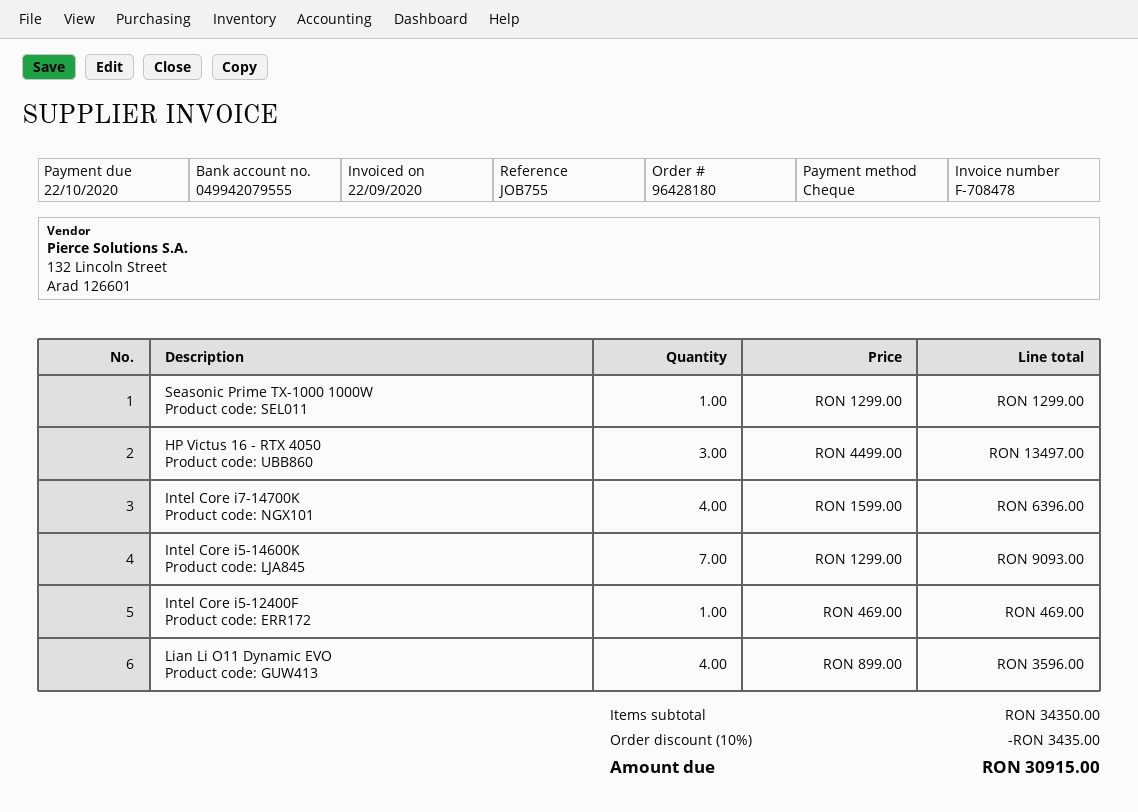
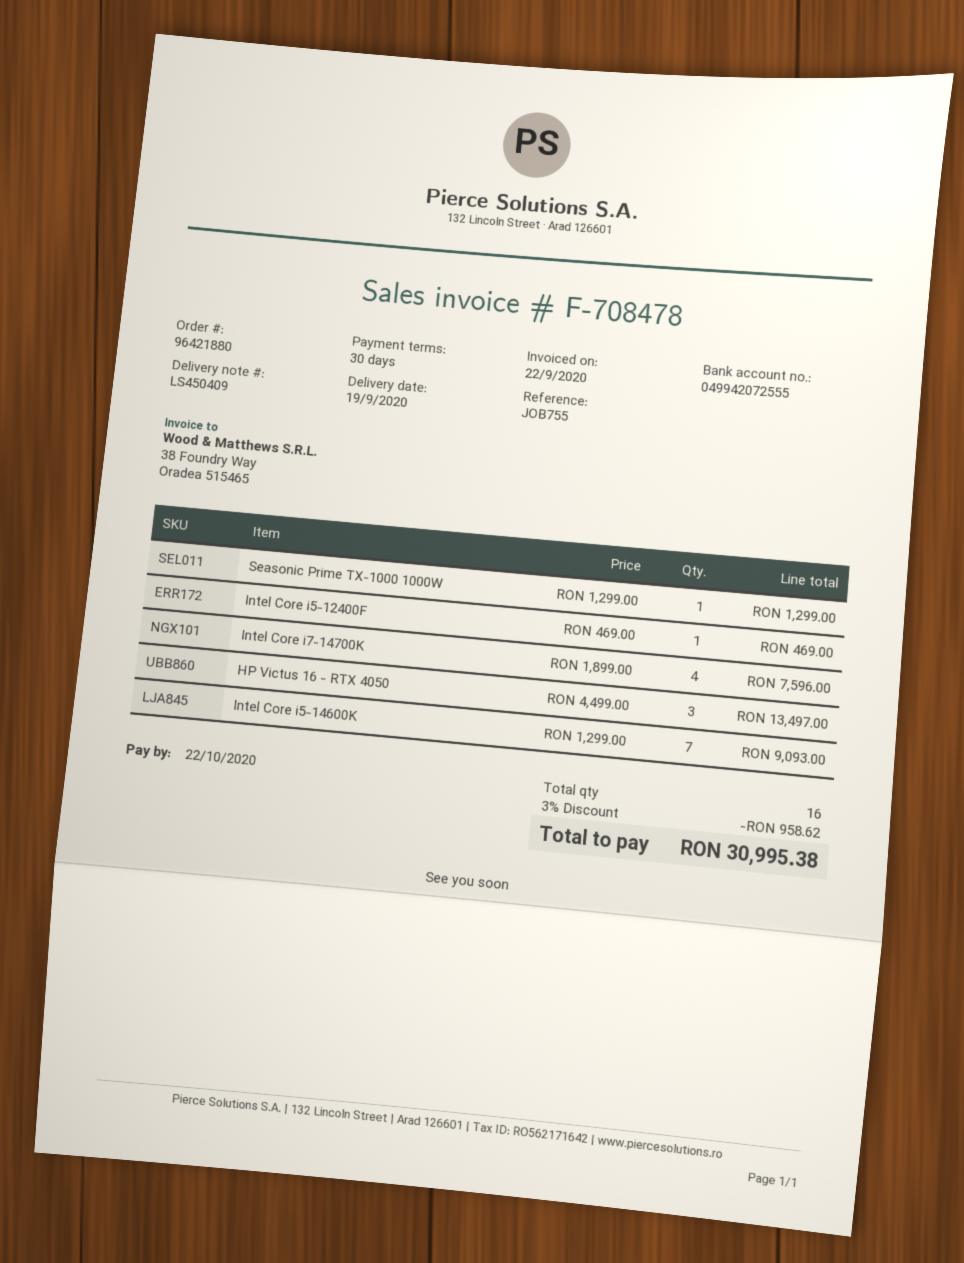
order number: 96428180 -> 96421880
bank account: 049942079555 -> 049942072555
Intel Core i7-14700K: 4 x 1599.00 = 6396.00 -> 4 x 1899.00 = 7596.00
Lian Li O11 Dynamic EVO: 4 x 899.00 = 3596.00 -> none
discount: 10% = 3435.00 -> 3% = 958.62
total: 30915.00 -> 30995.38

